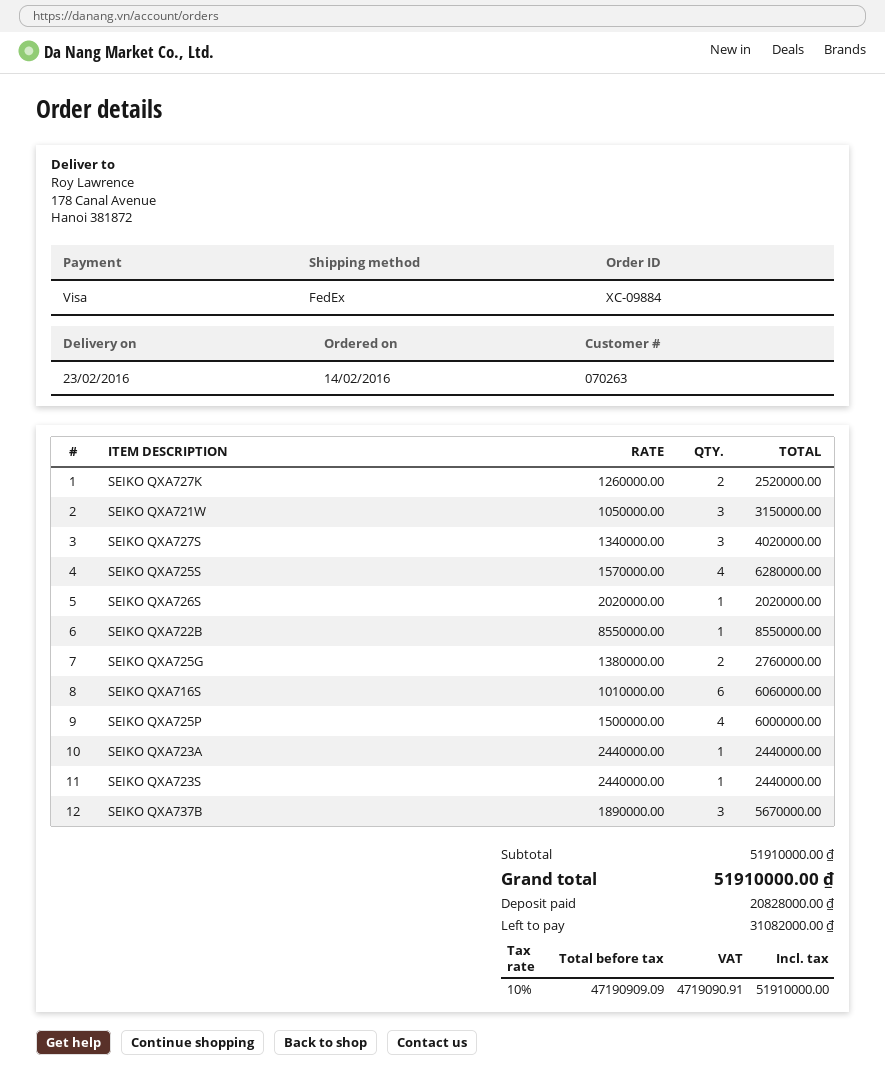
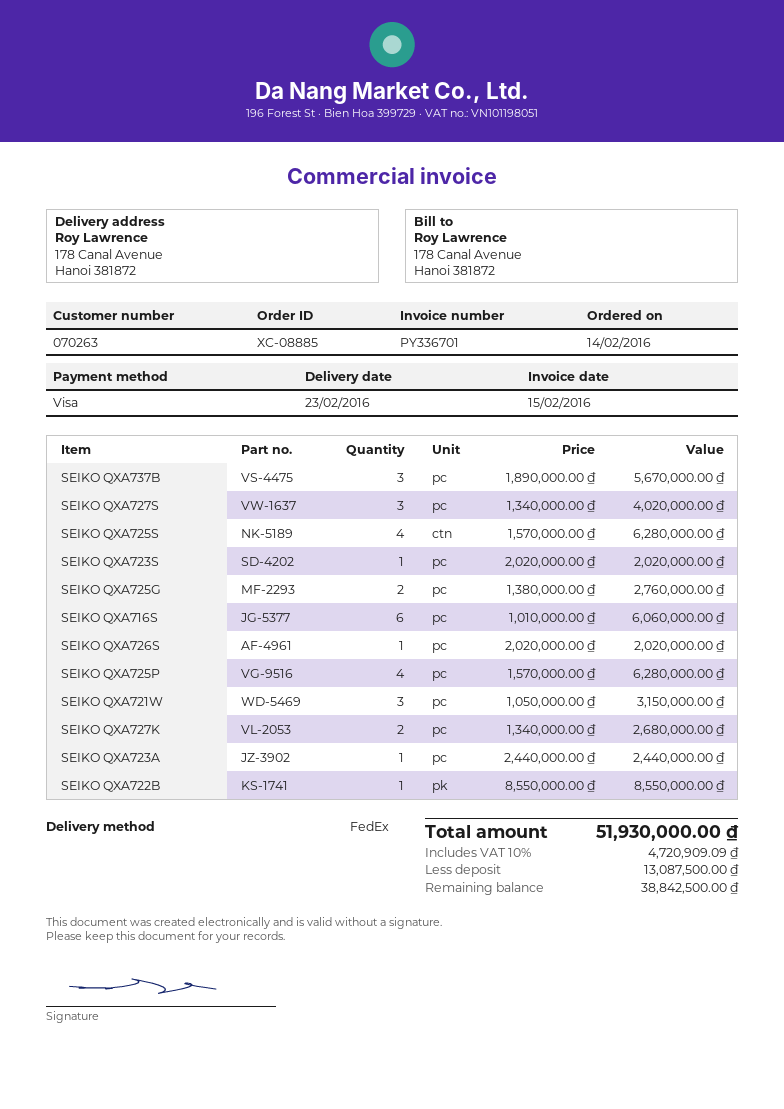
order number: XC-09884 -> XC-08885
SEIKO QXA727K: 2 x 1260000.00 = 2520000.00 -> 2 x 1340000.00 = 2680000.00
SEIKO QXA725P: 4 x 1500000.00 = 6000000.00 -> 4 x 1570000.00 = 6280000.00
SEIKO QXA723S: 1 x 2440000.00 = 2440000.00 -> 1 x 2020000.00 = 2020000.00
tax: 10% = 4719090.91 -> 10% = 4720909.09
total: 51910000.00 -> 51930000.00
deposit: 20828000.00 -> 13087500.00
balance: 31082000.00 -> 38842500.00

